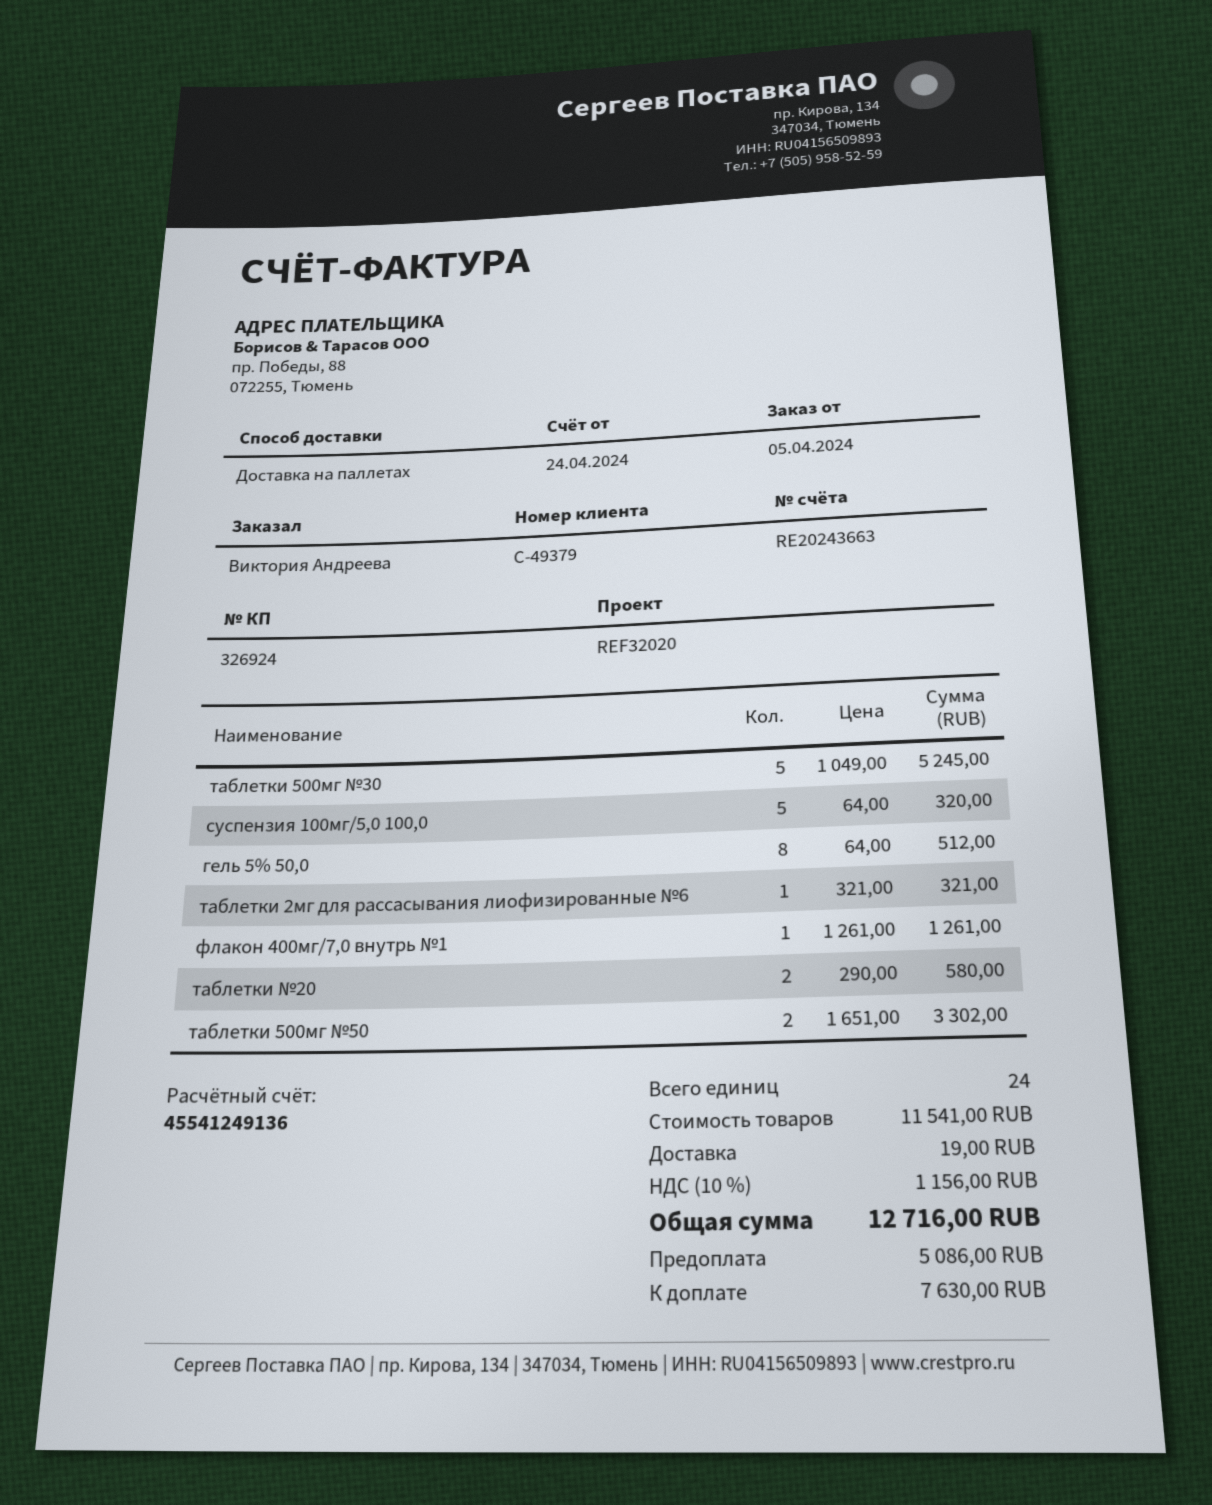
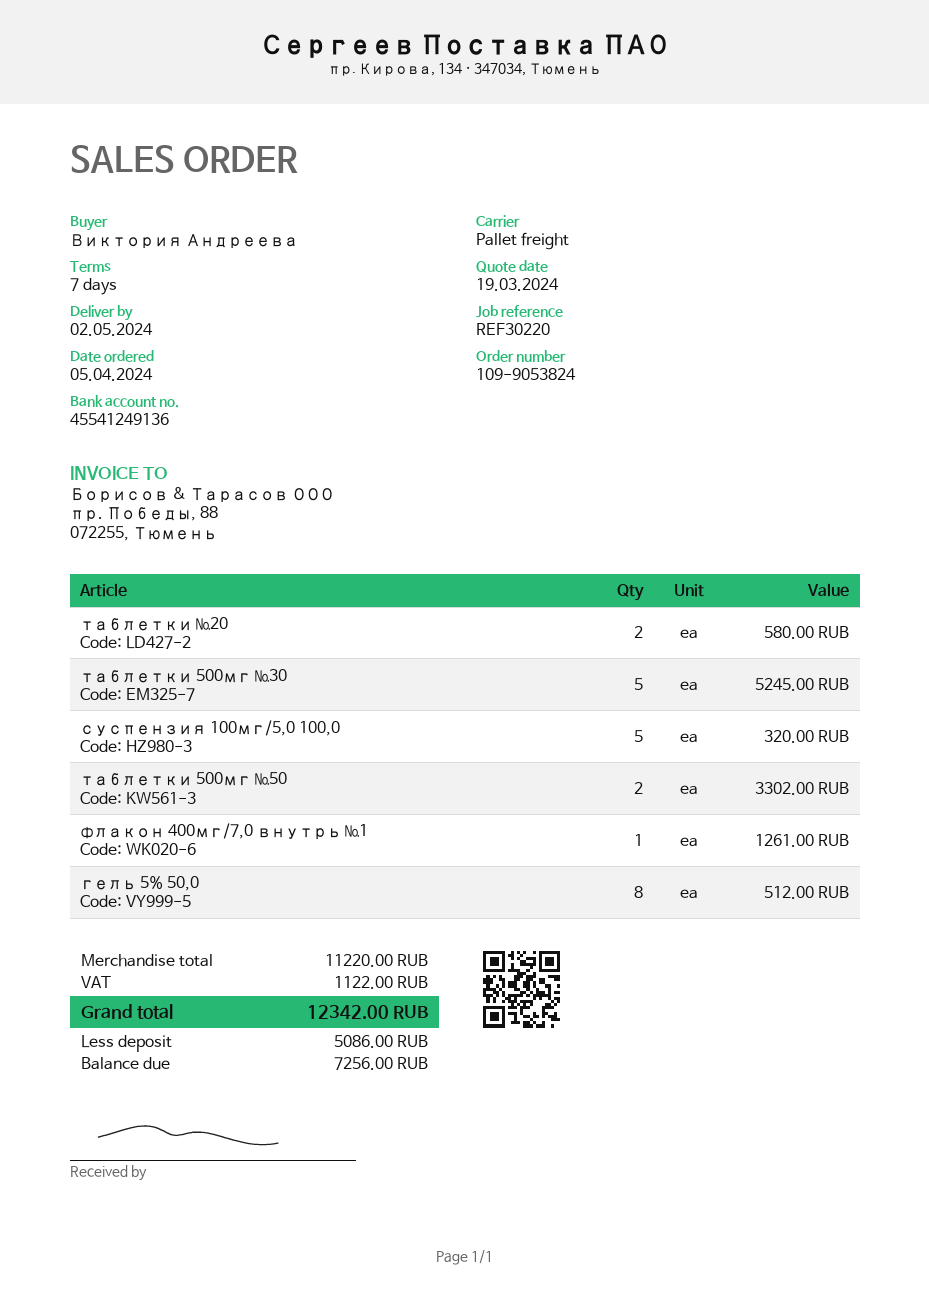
reference: REF32020 -> REF30220
таблетки 2мг для рассасывания лиофизированные №6: 1 for 321.00 -> none
subtotal: 11541.00 -> 11220.00
shipping: 19.00 -> none
tax: 1156.00 -> 1122.00
total: 12716.00 -> 12342.00
balance: 7630.00 -> 7256.00

